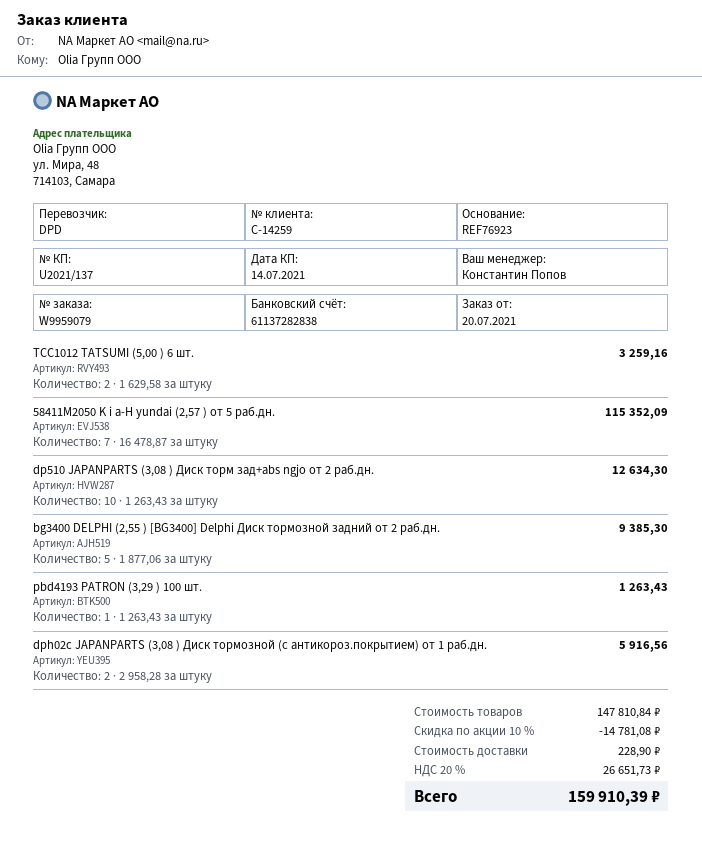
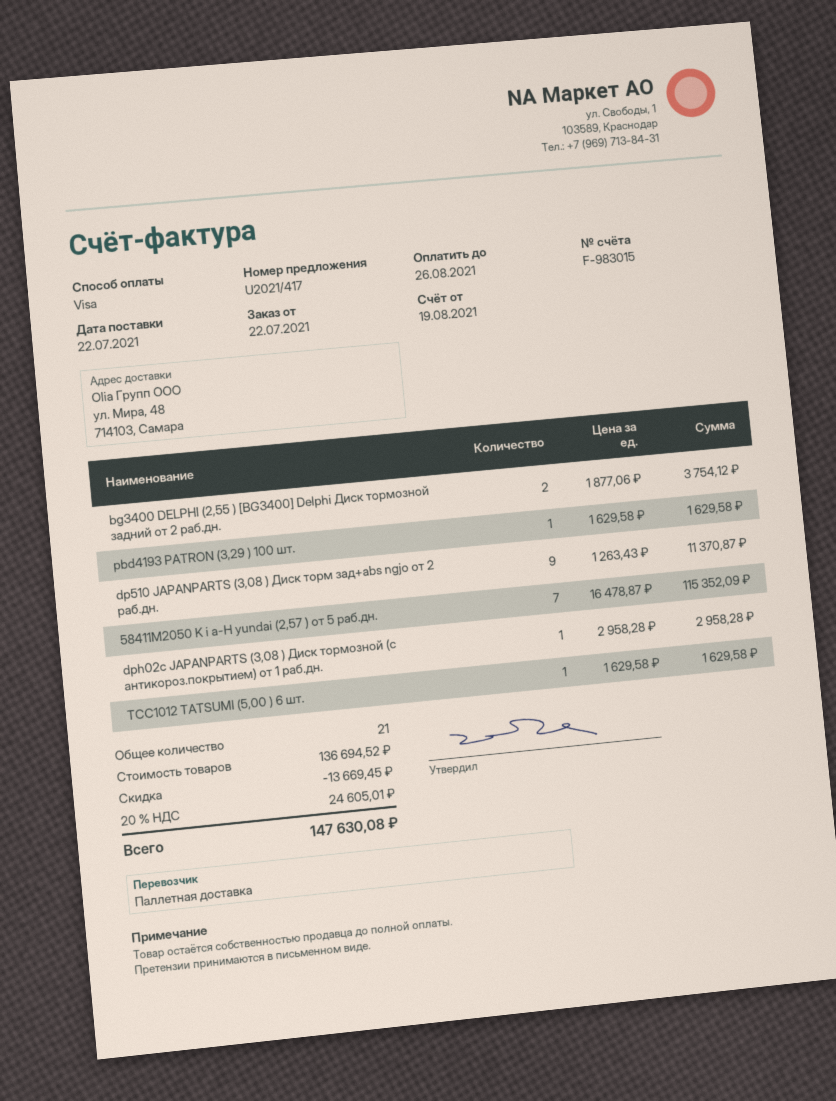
quote number: U2021/137 -> U2021/417
order date: 2021-07-20 -> 2021-07-22
shipping method: DPD -> pallet freight
TCC1012 TATSUMI (5,00 ) 6 шт.: 2 x 1629.58 = 3259.16 -> 1 x 1629.58 = 1629.58
dp510 JAPANPARTS (3,08 ) Диск торм зад+abs ngjo от 2 раб.дн.: 10 x 1263.43 = 12634.30 -> 9 x 1263.43 = 11370.87
bg3400 DELPHI (2,55 ) [BG3400] Delphi Диск тормозной задний от 2 раб.дн.: 5 x 1877.06 = 9385.30 -> 2 x 1877.06 = 3754.12
pbd4193 PATRON (3,29 ) 100 шт.: 1 x 1263.43 = 1263.43 -> 1 x 1629.58 = 1629.58
dph02c JAPANPARTS (3,08 ) Диск тормозной (c антикороз.покрытием) от 1 раб.дн.: 2 x 2958.28 = 5916.56 -> 1 x 2958.28 = 2958.28
subtotal: 147810.84 -> 136694.52
discount: 14781.08 -> 13669.45
shipping: 228.90 -> none
tax: 20% = 26651.73 -> 20% = 24605.01
total: 159910.39 -> 147630.08

